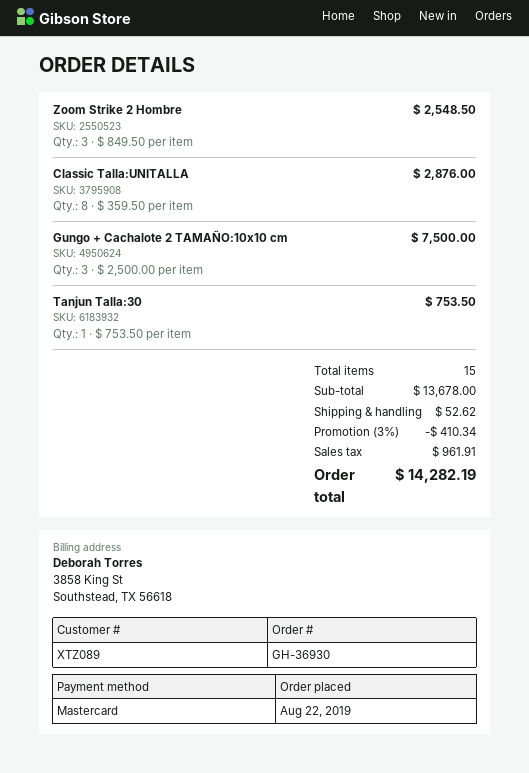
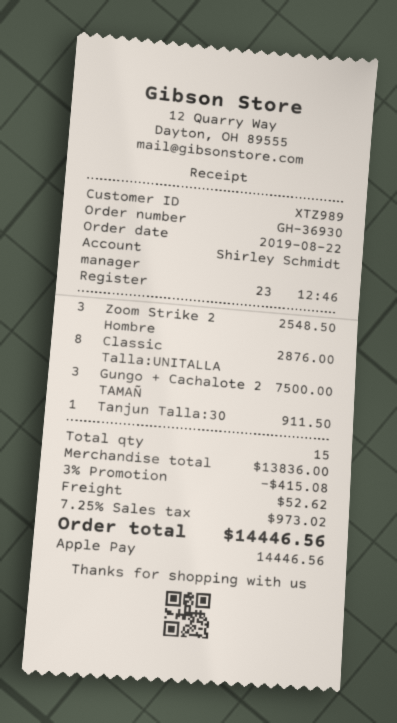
customer number: XTZ089 -> XTZ989
payment method: Mastercard -> Apple Pay
Tanjun Talla:30: 1 for 753.50 -> 1 for 911.50
subtotal: 13678.00 -> 13836.00
discount: 3% = 410.34 -> 3% = 415.08
tax: 961.91 -> 973.02
total: 14282.19 -> 14446.56

